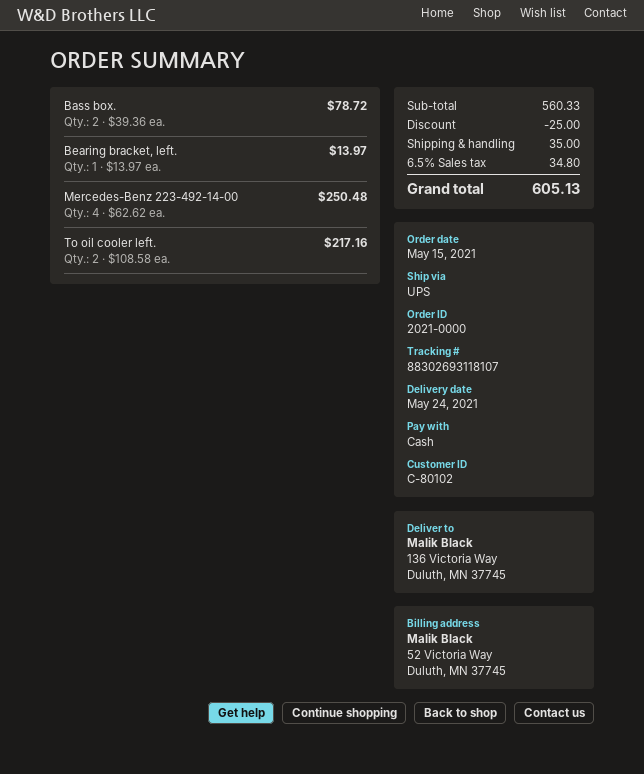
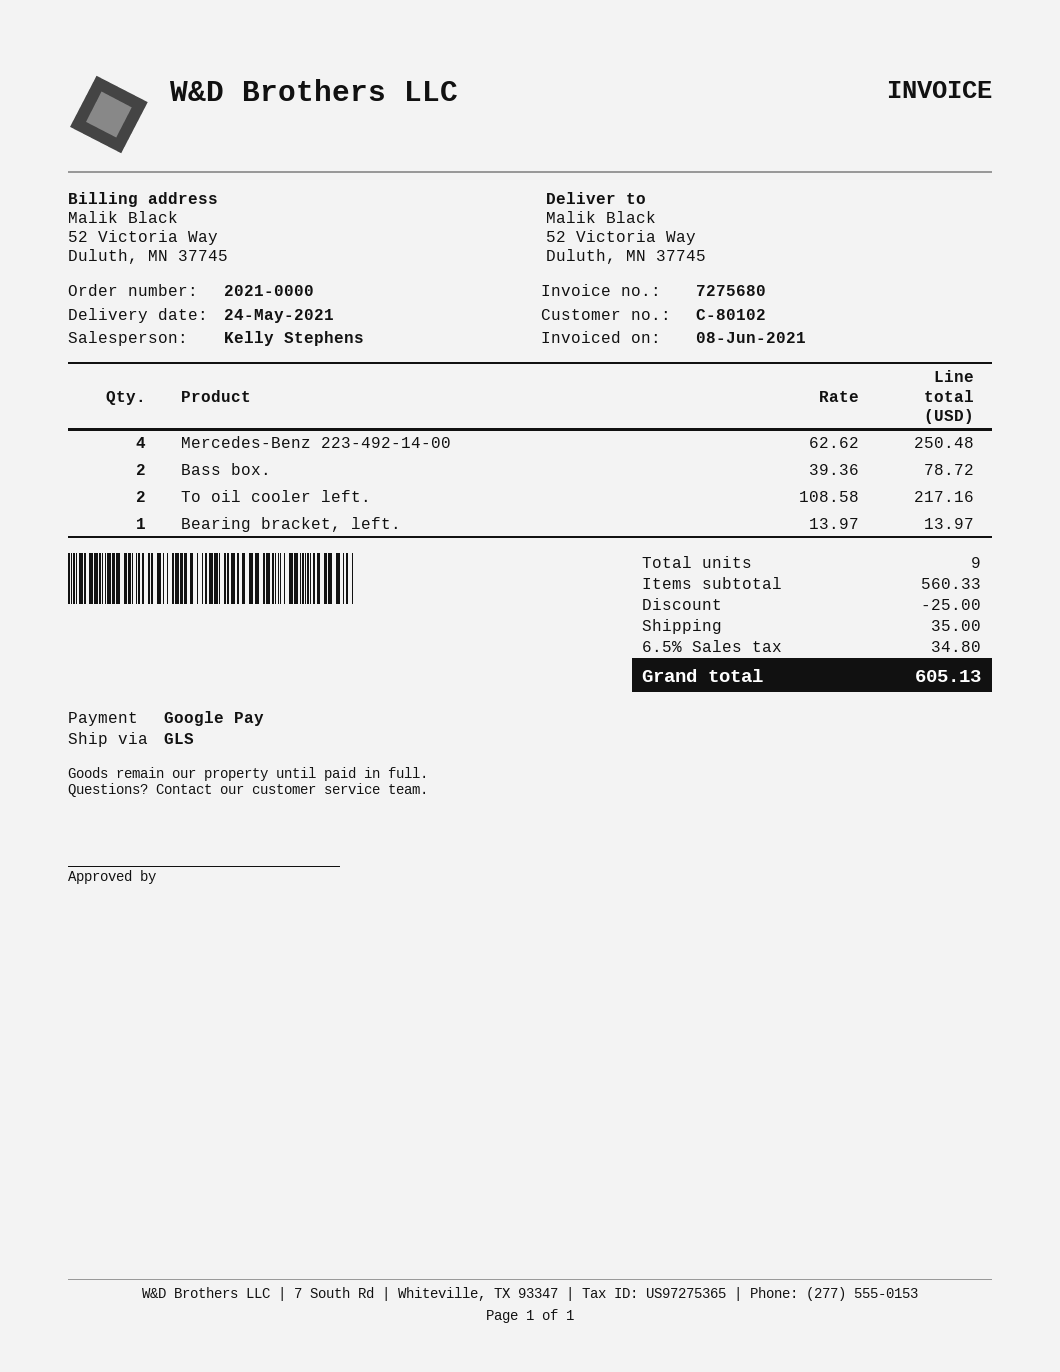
payment method: cash -> Google Pay
shipping method: UPS -> GLS
ship to: 136 Victoria Way, Duluth, MN 37745 -> 52 Victoria Way, Duluth, MN 37745

